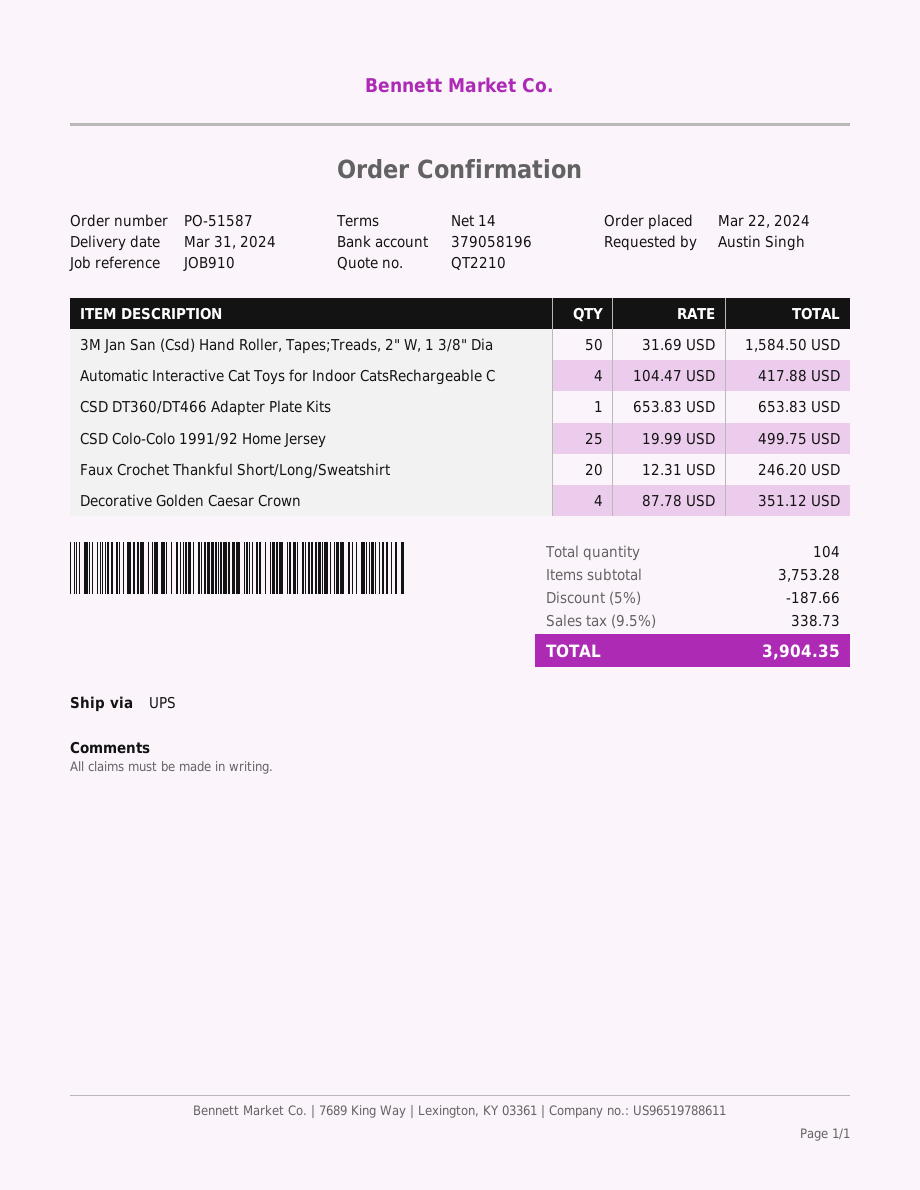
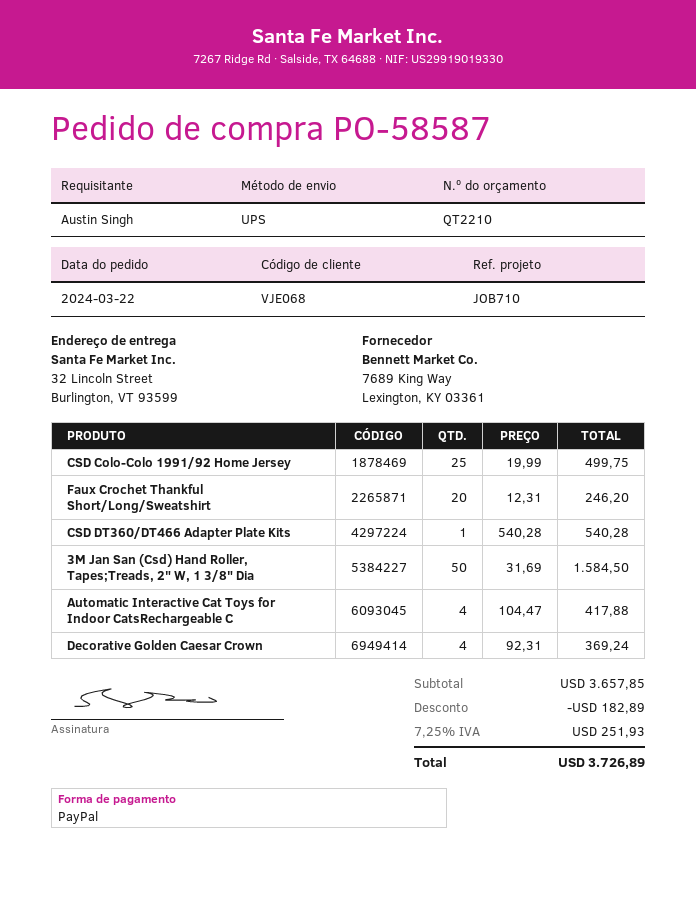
order number: PO-51587 -> PO-58587
reference: JOB910 -> JOB710
CSD DT360/DT466 Adapter Plate Kits: 1 x 653.83 = 653.83 -> 1 x 540.28 = 540.28
Decorative Golden Caesar Crown: 4 x 87.78 = 351.12 -> 4 x 92.31 = 369.24
subtotal: 3753.28 -> 3657.85
discount: 187.66 -> 182.89
tax: 9.5% = 338.73 -> 7.25% = 251.93
total: 3904.35 -> 3726.89

